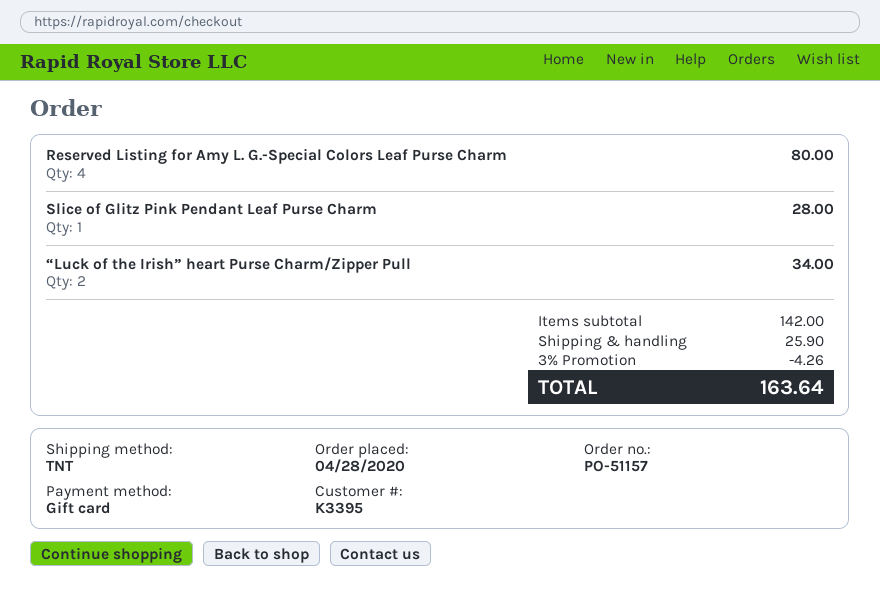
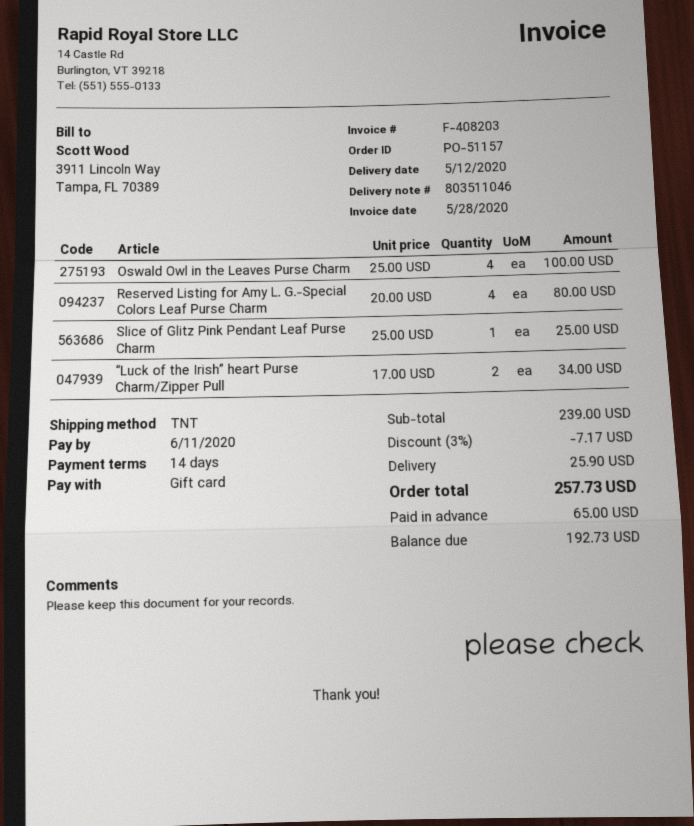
Slice of Glitz Pink Pendant Leaf Purse Charm: 1 for 28.00 -> 1 for 25.00
Oswald Owl in the Leaves Purse Charm: none -> 4 for 100.00
subtotal: 142.00 -> 239.00
discount: 3% = 4.26 -> 3% = 7.17
total: 163.64 -> 257.73

